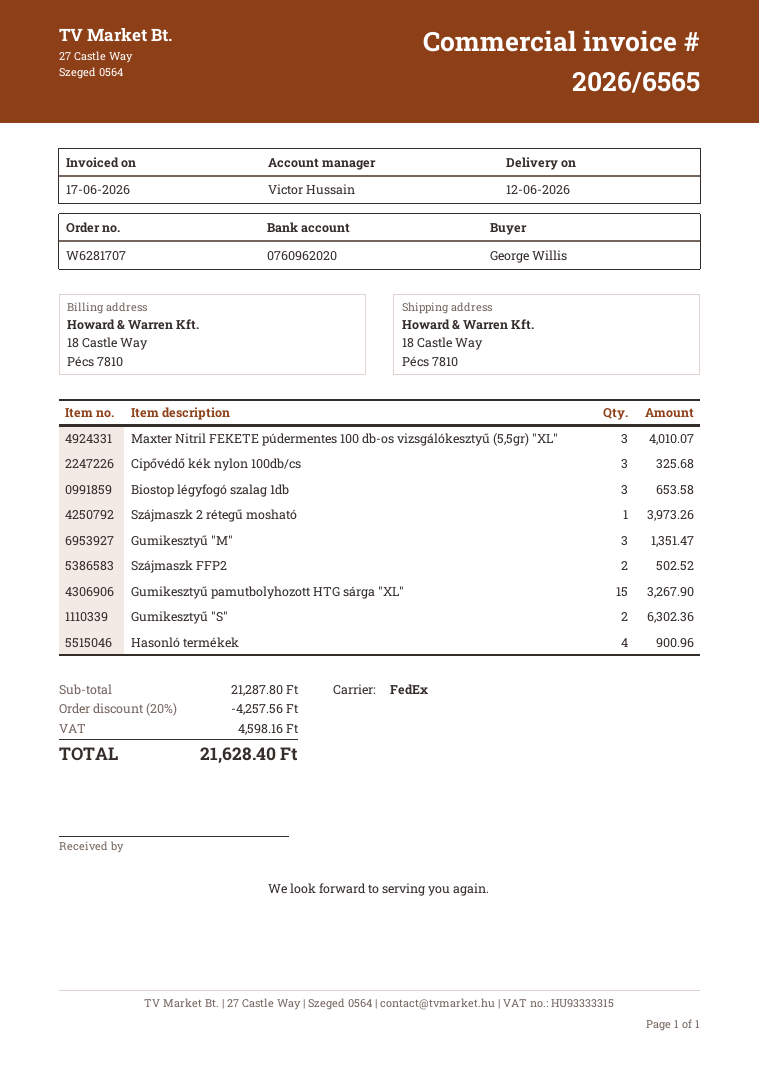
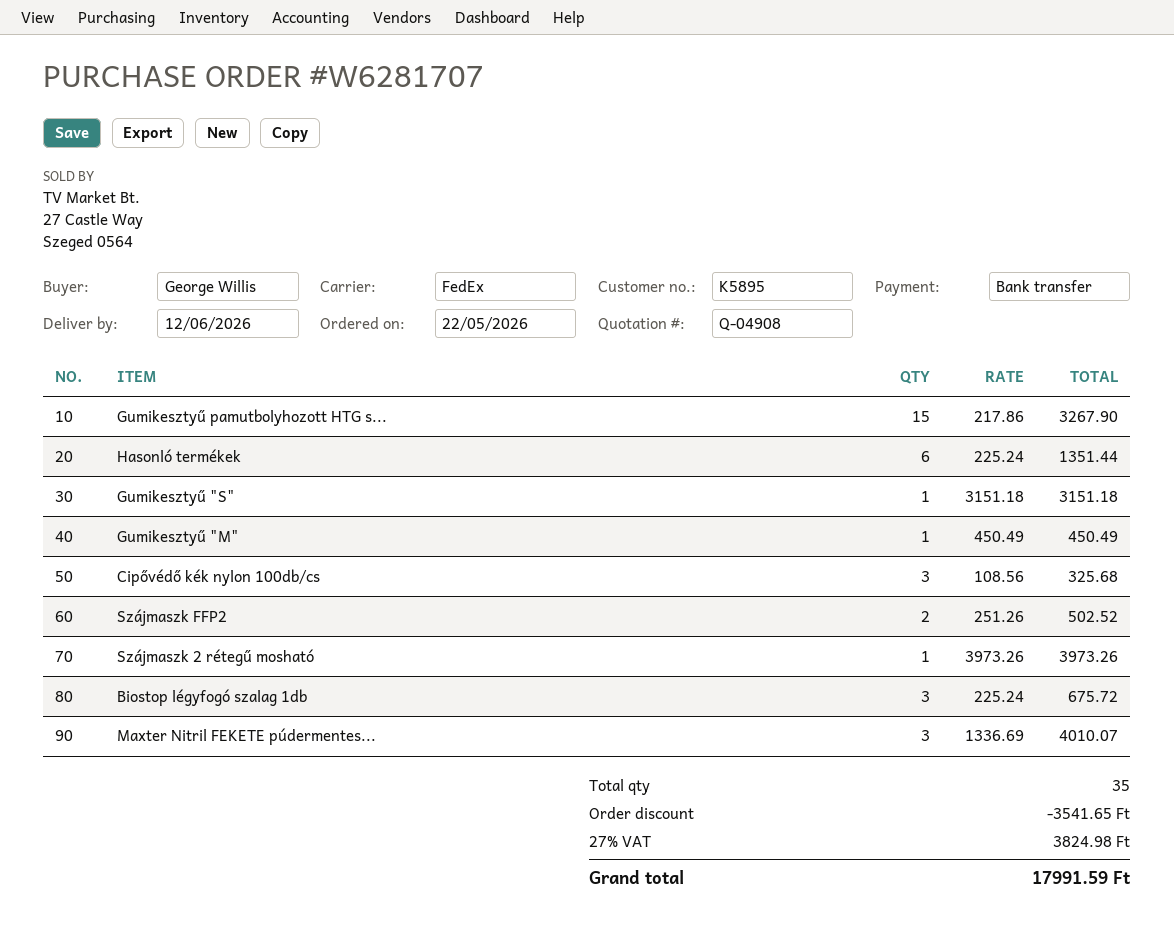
Biostop légyfogó szalag 1db: 3 for 653.58 -> 3 for 675.72
Gumikesztyű "M": 3 for 1351.47 -> 1 for 450.49
Gumikesztyű "S": 2 for 6302.36 -> 1 for 3151.18
Hasonló termékek: 4 for 900.96 -> 6 for 1351.44
discount: 4257.56 -> 3541.65
tax: 4598.16 -> 3824.98
total: 21628.40 -> 17991.59

